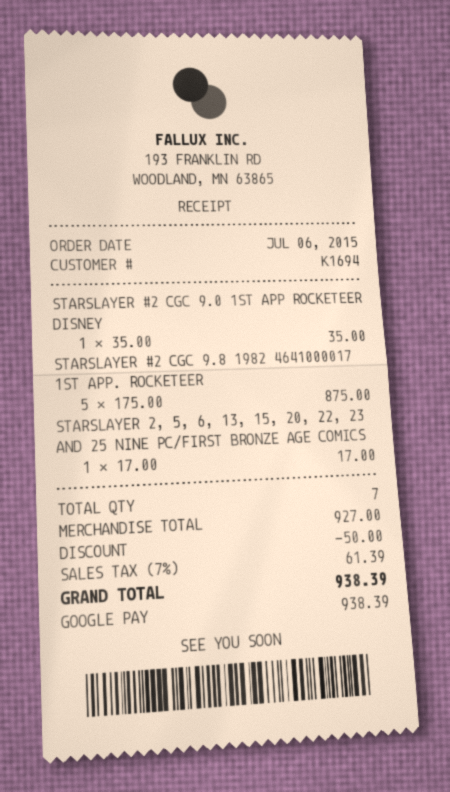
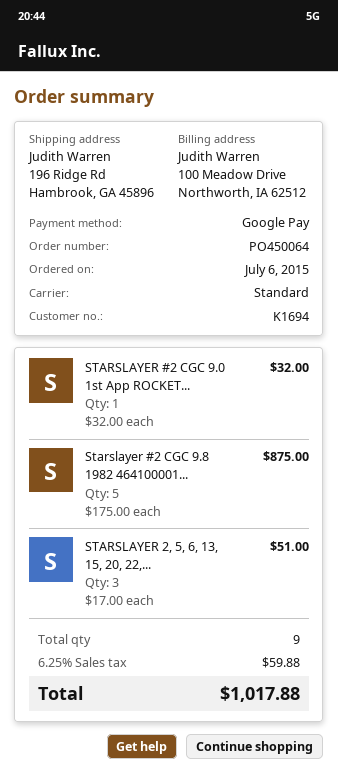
STARSLAYER #2 CGC 9.0 1ST APP ROCKETEER DISNEY: 1 x 35.00 = 35.00 -> 1 x 32.00 = 32.00
STARSLAYER 2, 5, 6, 13, 15, 20, 22, 23 AND 25 NINE PC/FIRST BRONZE AGE COMICS: 1 x 17.00 = 17.00 -> 3 x 17.00 = 51.00
total quantity: 7 -> 9
discount: 50.00 -> none
tax: 7% = 61.39 -> 6.25% = 59.88
total: 938.39 -> 1017.88

